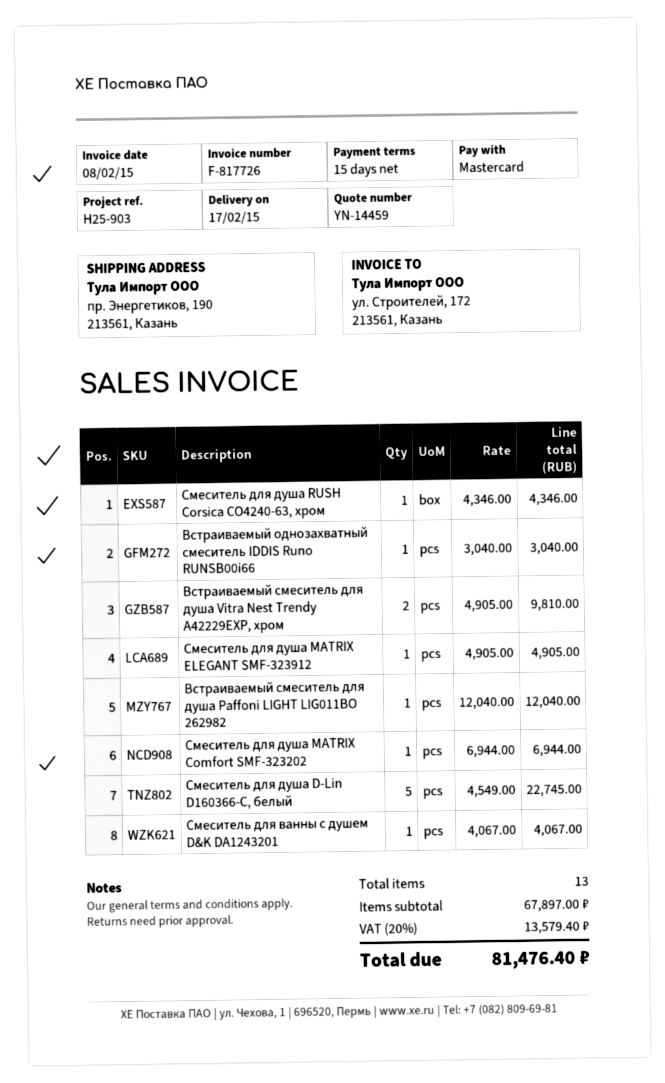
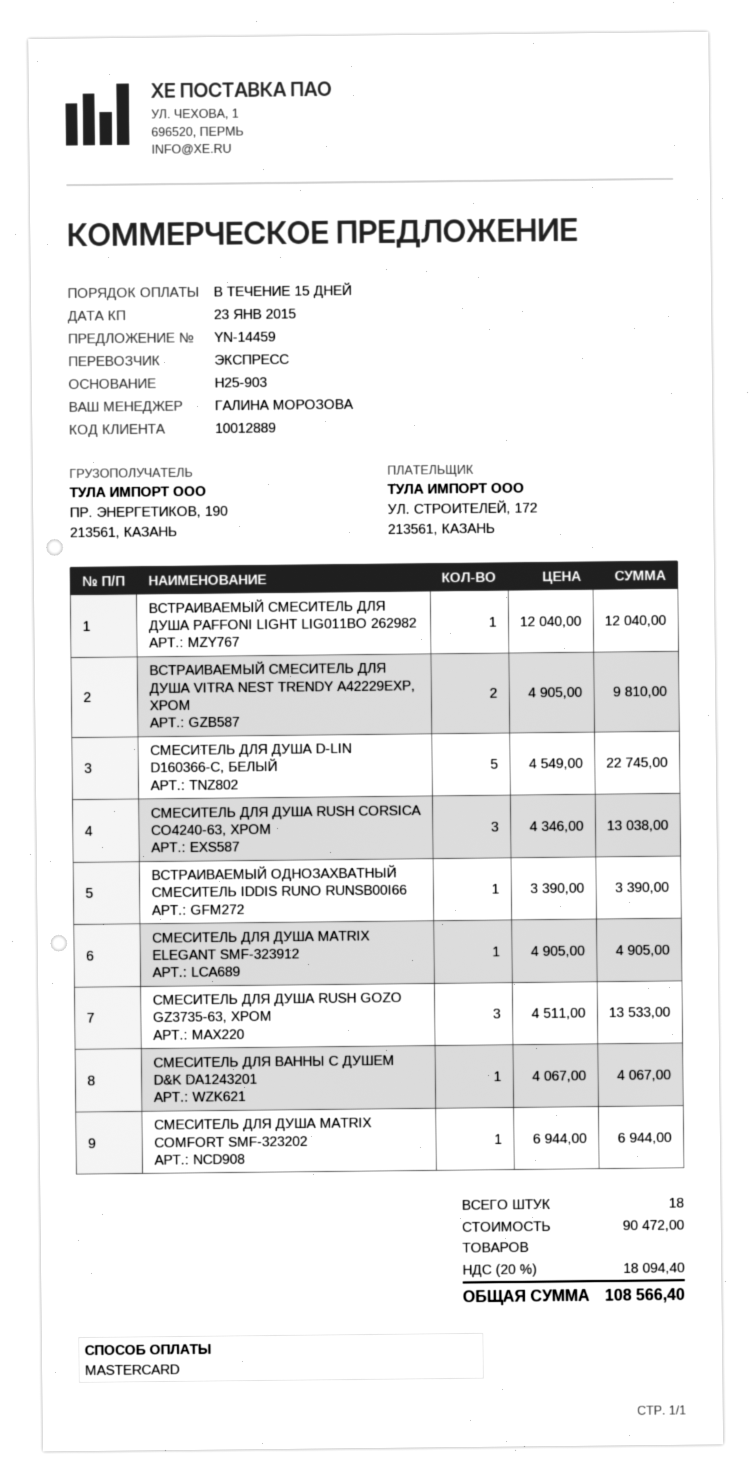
Смеситель для душа RUSH Corsica CO4240-63, хром: 1 x 4346.00 = 4346.00 -> 3 x 4346.00 = 13038.00
Встраиваемый однозахватный смеситель IDDIS Runo RUNSB00i66: 1 x 3040.00 = 3040.00 -> 1 x 3390.00 = 3390.00
СМЕСИТЕЛЬ ДЛЯ ДУША RUSH GOZO GZ3735-63, ХРОМ: none -> 3 x 4511.00 = 13533.00
total quantity: 13 -> 18
subtotal: 67897.00 -> 90472.00
tax: 20% = 13579.40 -> 20% = 18094.40
total: 81476.40 -> 108566.40

